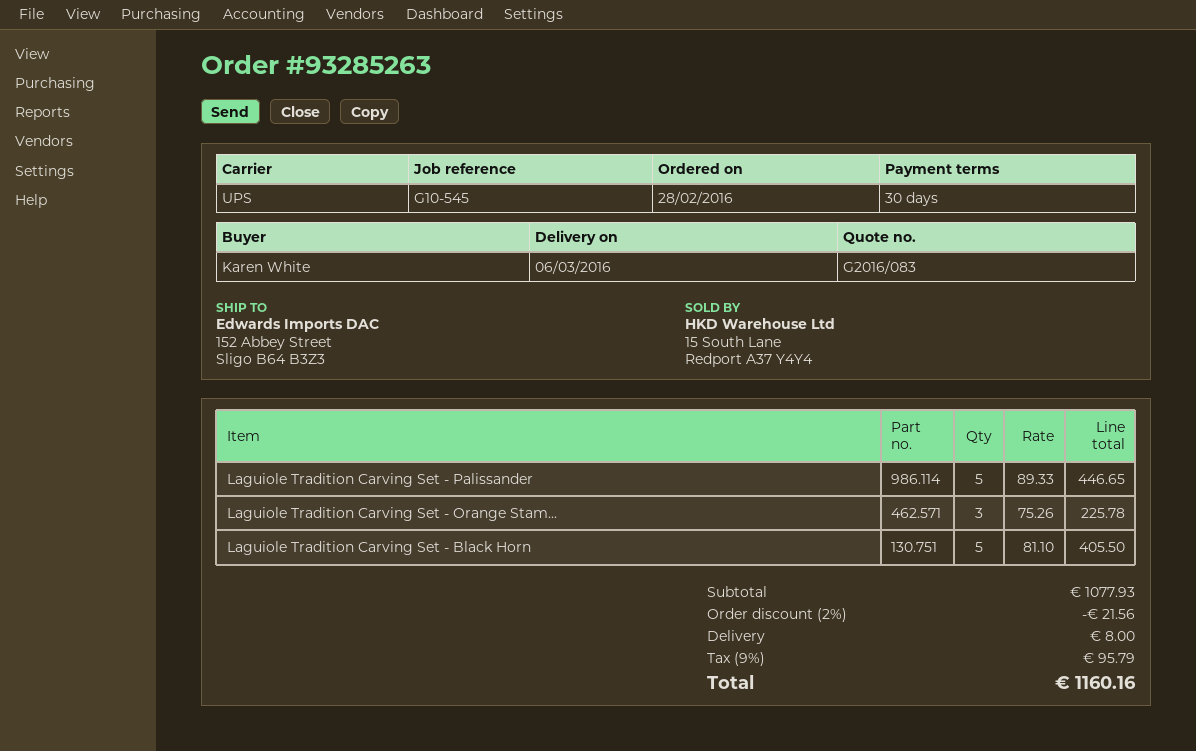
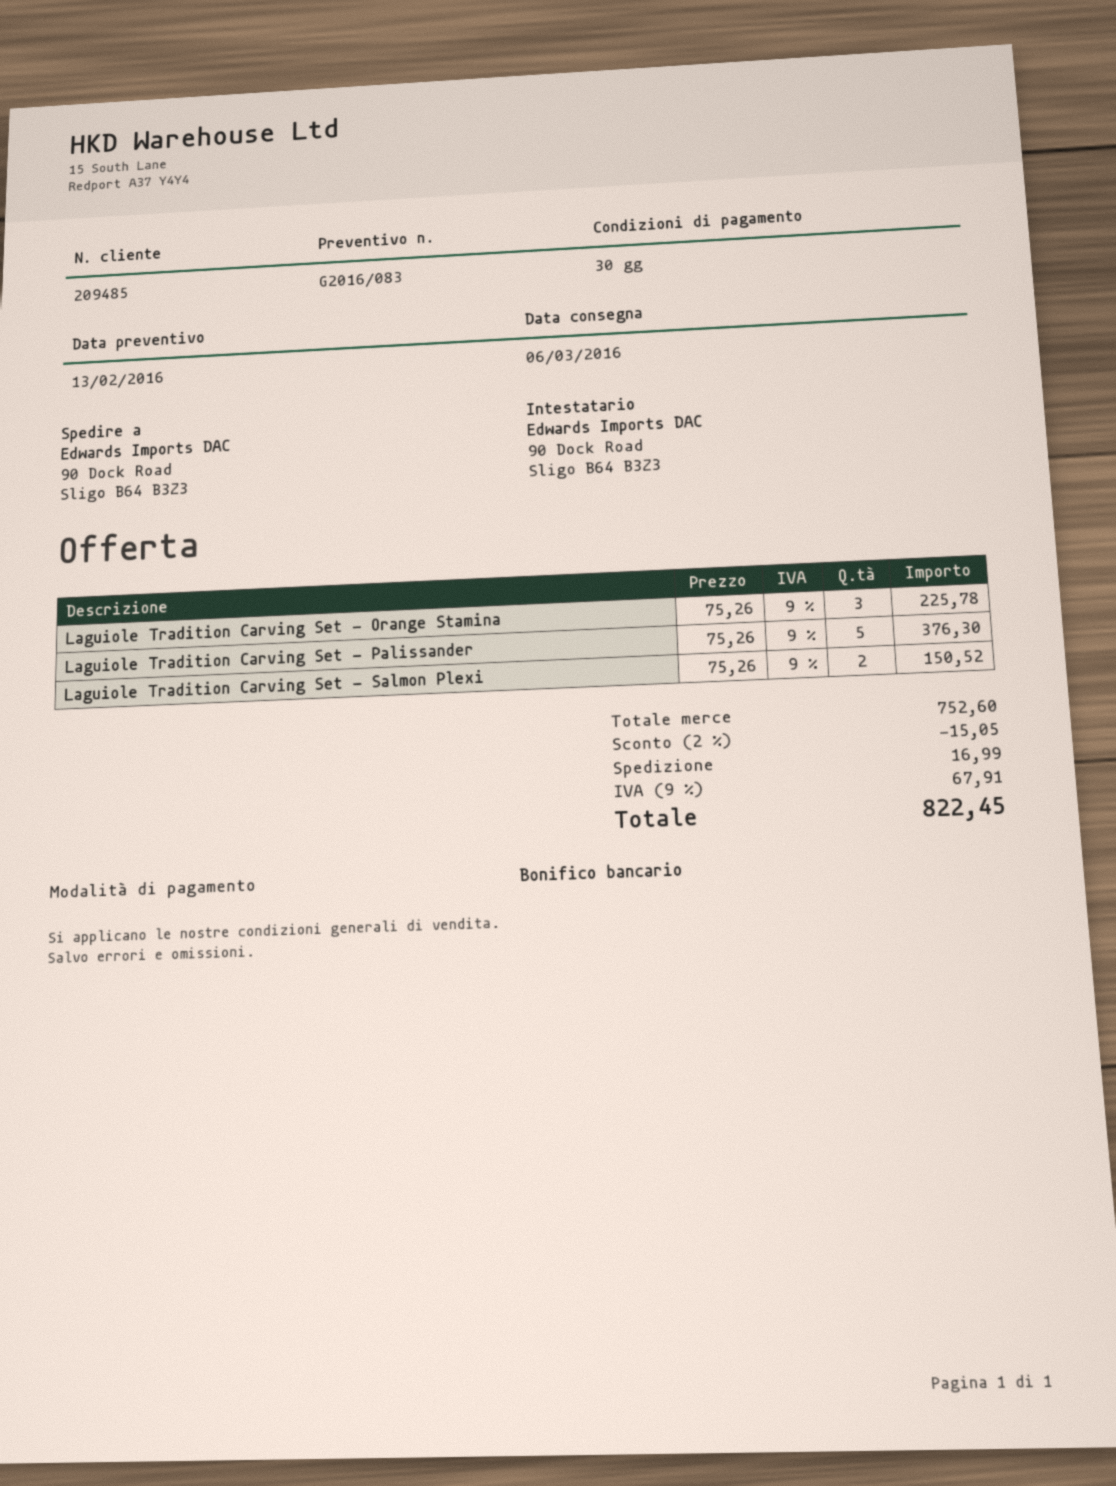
ship to: 152 Abbey Street, Sligo B64 B3Z3 -> 90 Dock Road, Sligo B64 B3Z3
Laguiole Tradition Carving Set - Palissander: 5 x 89.33 = 446.65 -> 5 x 75.26 = 376.30
Laguiole Tradition Carving Set - Black Horn: 5 x 81.10 = 405.50 -> none
Laguiole Tradition Carving Set - Salmon Plexi: none -> 2 x 75.26 = 150.52
subtotal: 1077.93 -> 752.60
discount: 2% = 21.56 -> 2% = 15.05
shipping: 8.00 -> 16.99
tax: 9% = 95.79 -> 9% = 67.91
total: 1160.16 -> 822.45

